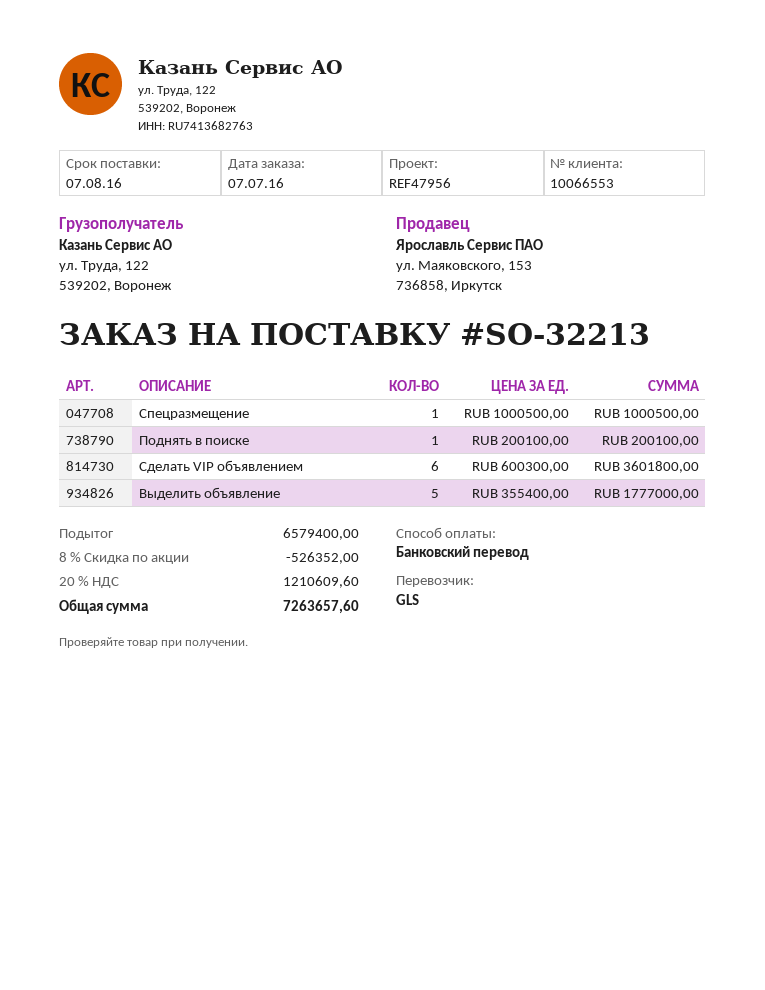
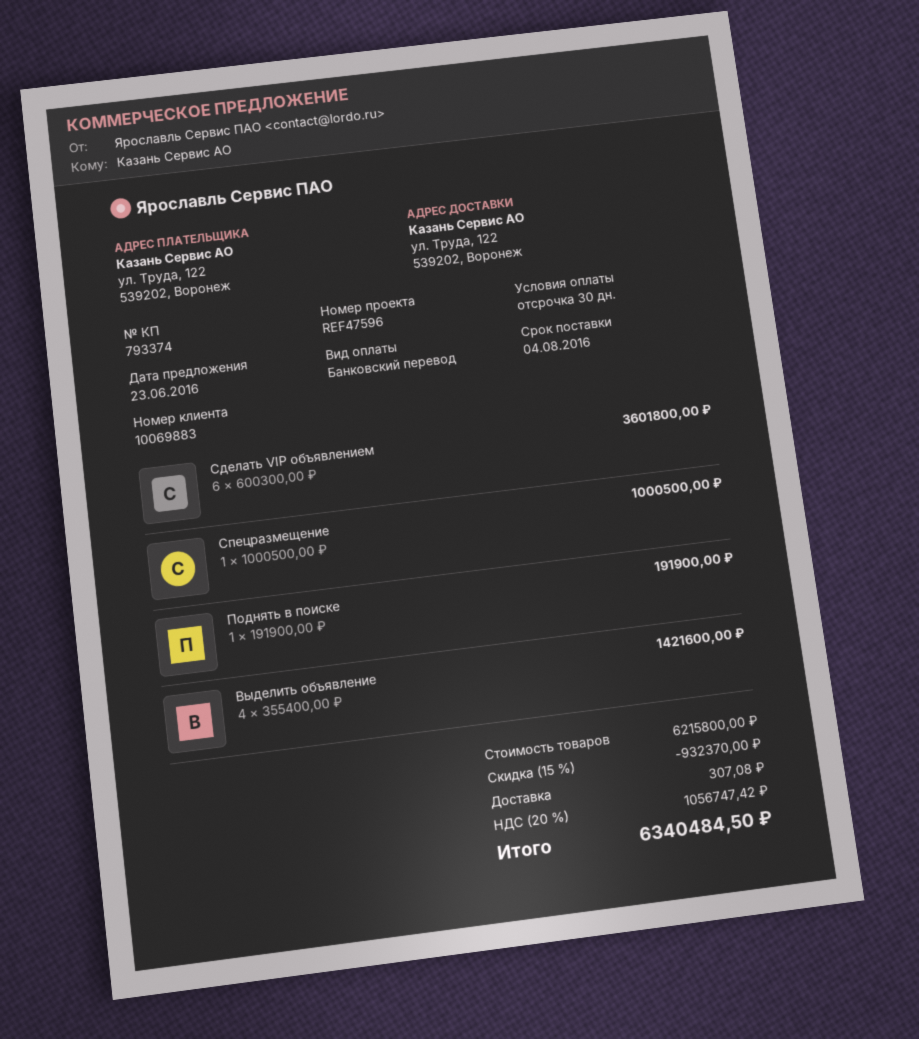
delivery date: 2016-08-07 -> 2016-08-04
customer number: 10066553 -> 10069883
reference: REF47956 -> REF47596
Поднять в поиске: 1 x 200100.00 = 200100.00 -> 1 x 191900.00 = 191900.00
Выделить объявление: 5 x 355400.00 = 1777000.00 -> 4 x 355400.00 = 1421600.00
subtotal: 6579400.00 -> 6215800.00
discount: 8% = 526352.00 -> 15% = 932370.00
shipping: none -> 307.08
tax: 20% = 1210609.60 -> 20% = 1056747.42
total: 7263657.60 -> 6340484.50

